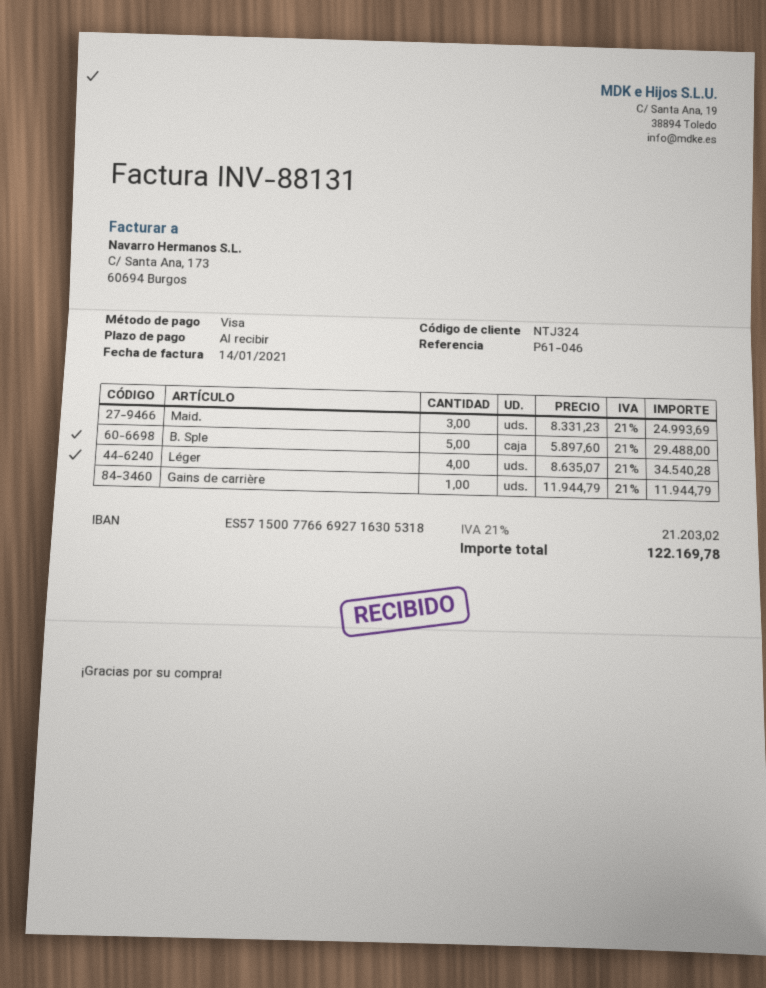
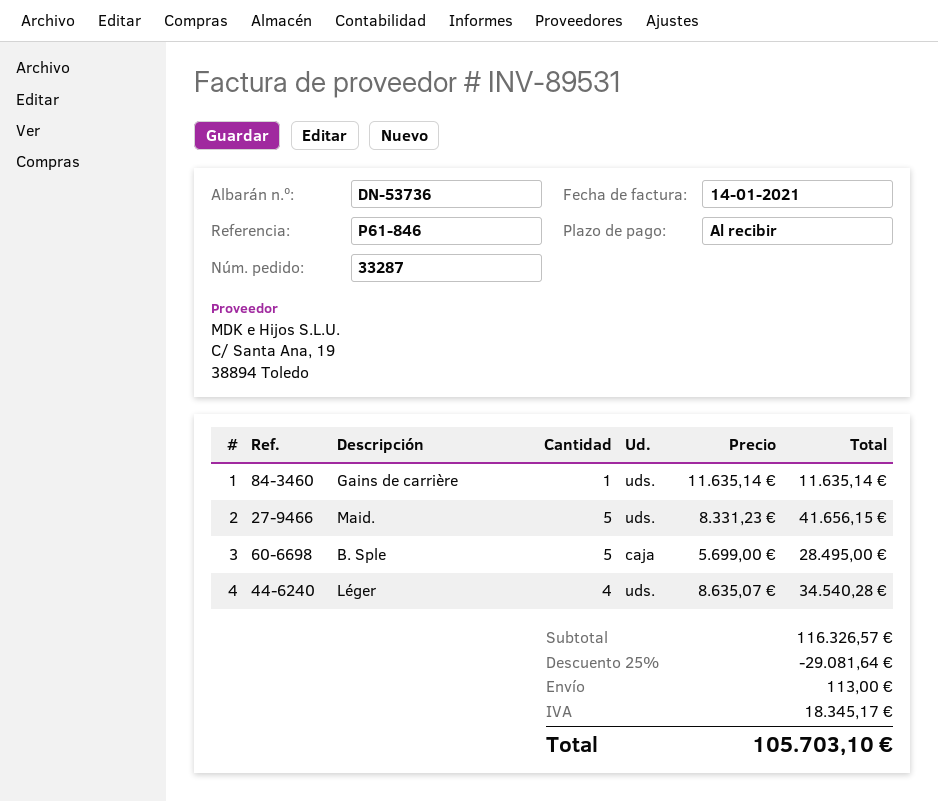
invoice number: INV-88131 -> INV-89531
reference: P61-046 -> P61-846
Maid.: 3 x 8331.23 = 24993.69 -> 5 x 8331.23 = 41656.15
B. Sple: 5 x 5897.60 = 29488.00 -> 5 x 5699.00 = 28495.00
Gains de carrière: 1 x 11944.79 = 11944.79 -> 1 x 11635.14 = 11635.14
discount: none -> 25% = 29081.64
shipping: none -> 113.00
tax: 21203.02 -> 18345.17
total: 122169.78 -> 105703.10

